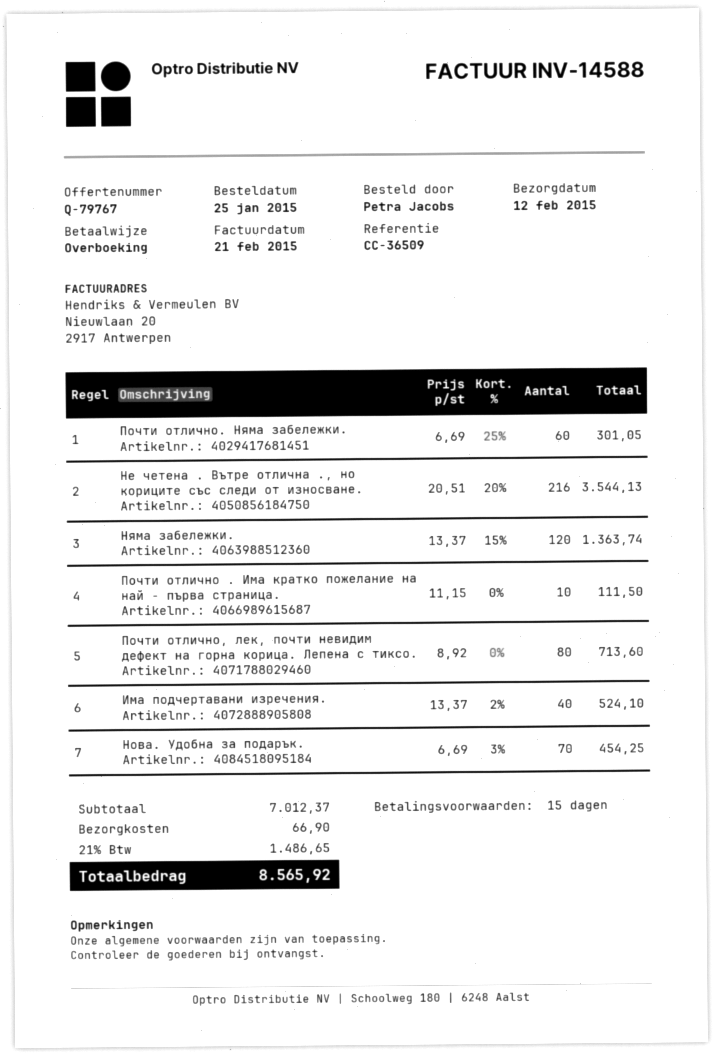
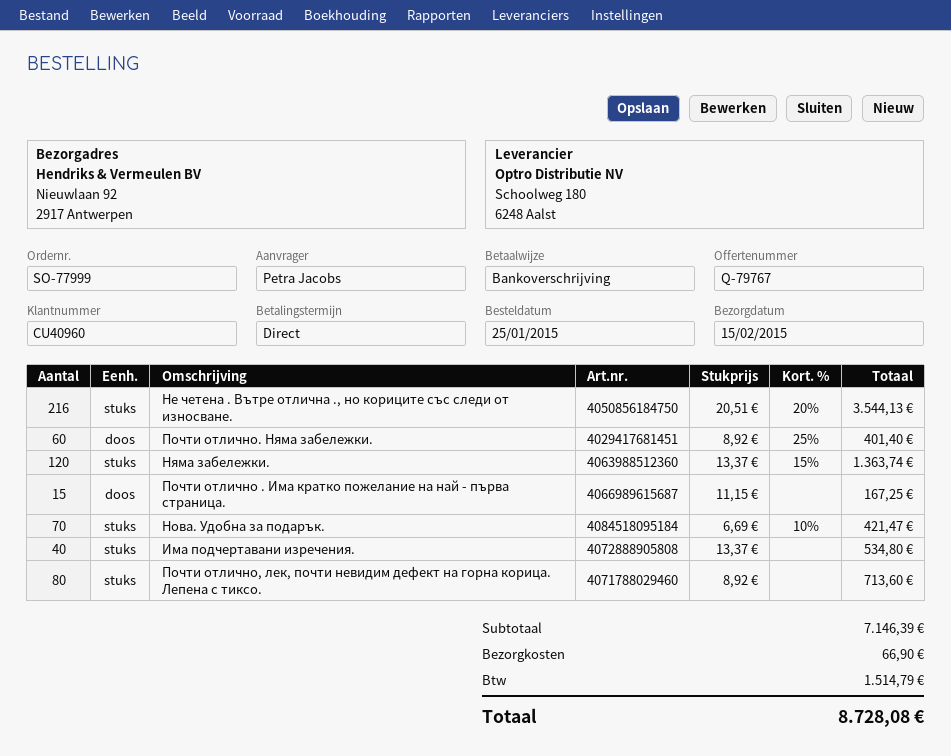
delivery date: 2015-02-12 -> 2015-02-15
payment terms: 15 days -> on receipt
Почти отлично. Няма забележки.: 60 x 6.69 - 25% = 301.05 -> 60 x 8.92 - 25% = 401.40
Почти отлично . Има кратко пожелание на най - първа страница.: 10 x 11.15 = 111.50 -> 15 x 11.15 = 167.25
Има подчертавани изречения.: 40 x 13.37 - 2% = 524.10 -> 40 x 13.37 = 534.80
Нова. Удобна за подарък.: 70 x 6.69 - 3% = 454.25 -> 70 x 6.69 - 10% = 421.47
subtotal: 7012.37 -> 7146.39
tax: 1486.65 -> 1514.79
total: 8565.92 -> 8728.08

